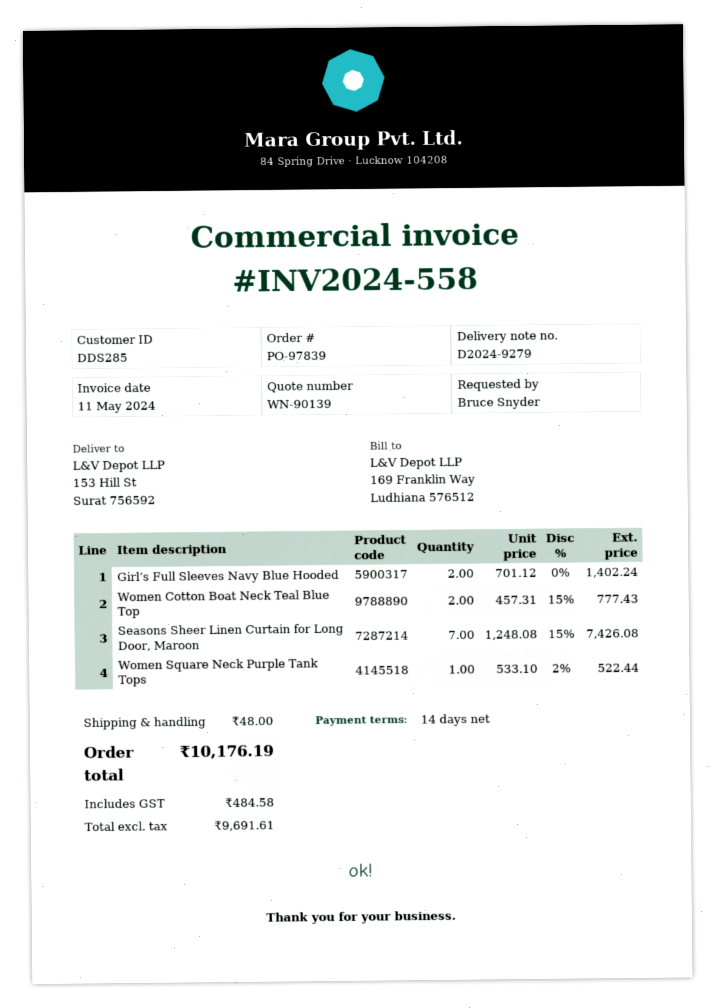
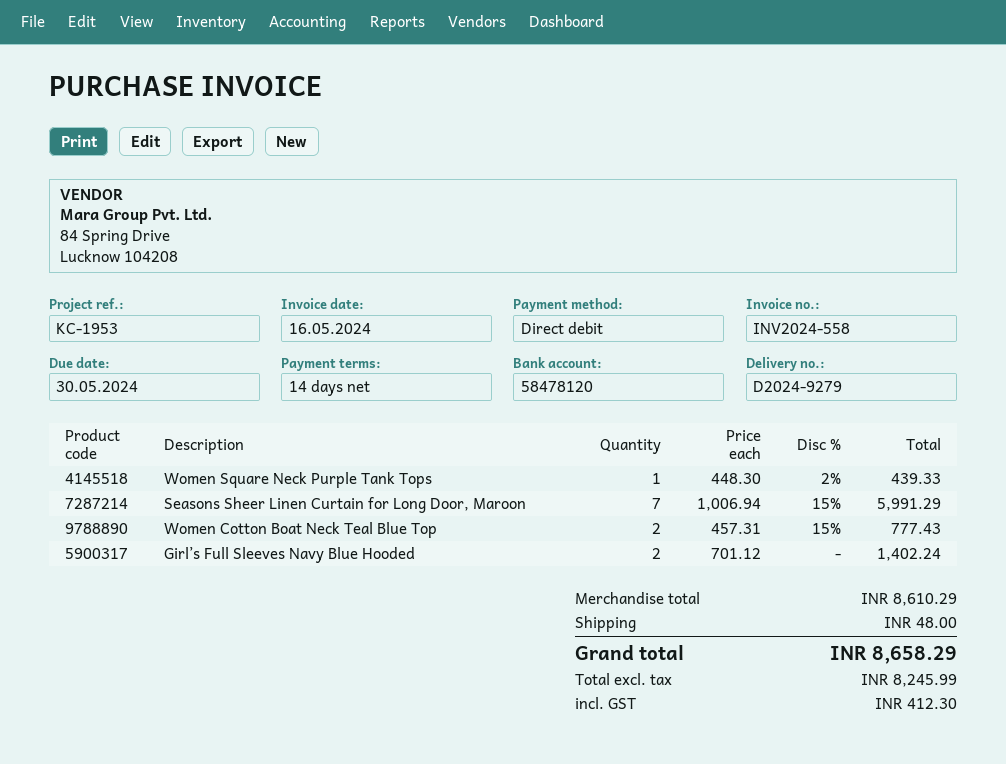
invoice date: 2024-05-11 -> 2024-05-16
Seasons Sheer Linen Curtain for Long Door, Maroon: 7 x 1248.08 - 15% = 7426.08 -> 7 x 1006.94 - 15% = 5991.29
Women Square Neck Purple Tank Tops: 1 x 533.10 - 2% = 522.44 -> 1 x 448.30 - 2% = 439.33
net: 9691.61 -> 8245.99
tax: 484.58 -> 412.30
total: 10176.19 -> 8658.29

